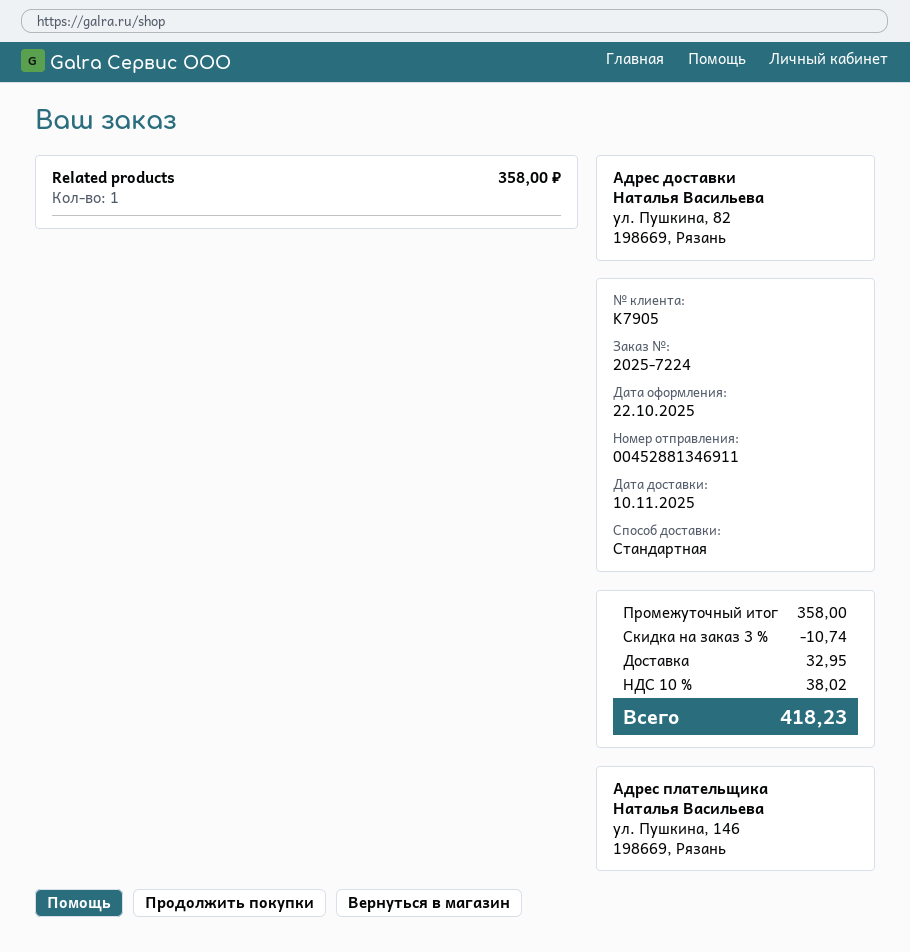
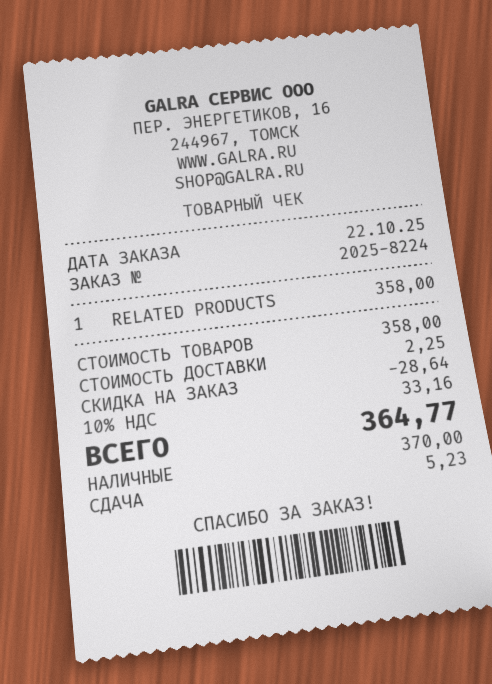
order number: 2025-7224 -> 2025-8224
discount: 10.74 -> 28.64
shipping: 32.95 -> 2.25
tax: 10% = 38.02 -> 10% = 33.16
total: 418.23 -> 364.77

